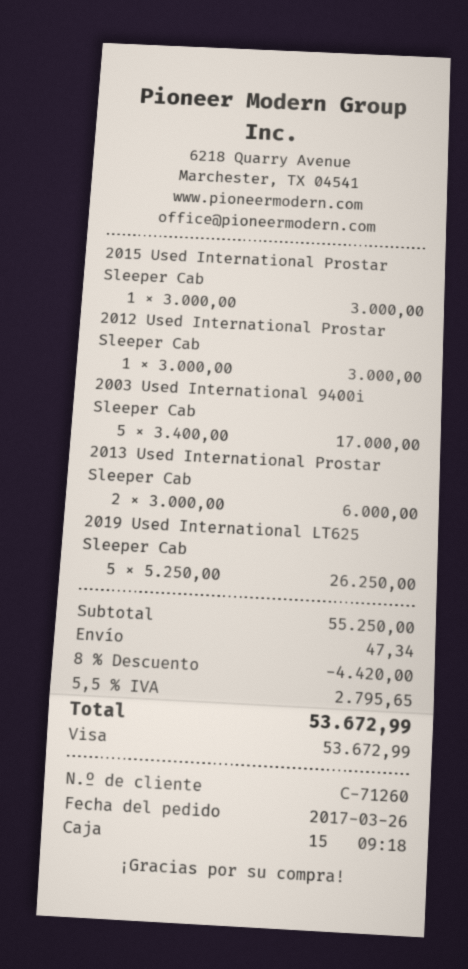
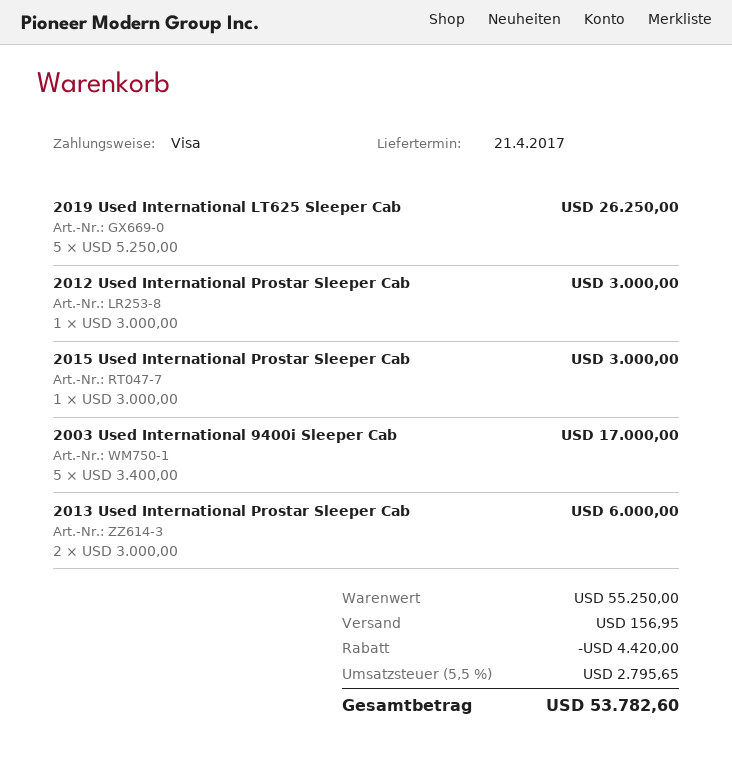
shipping: 47.34 -> 156.95
total: 53672.99 -> 53782.60

